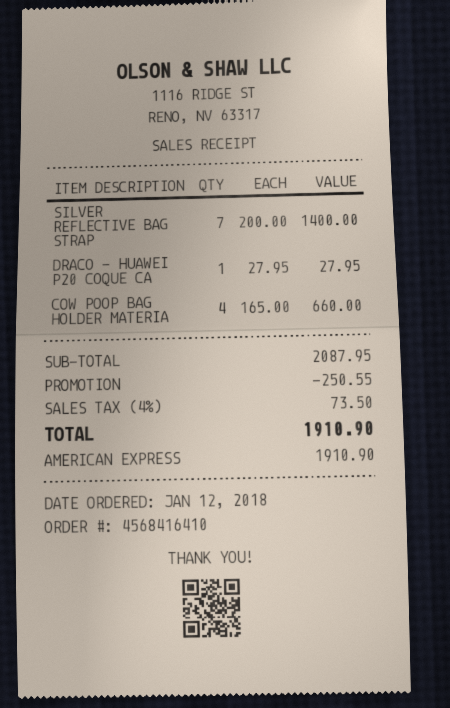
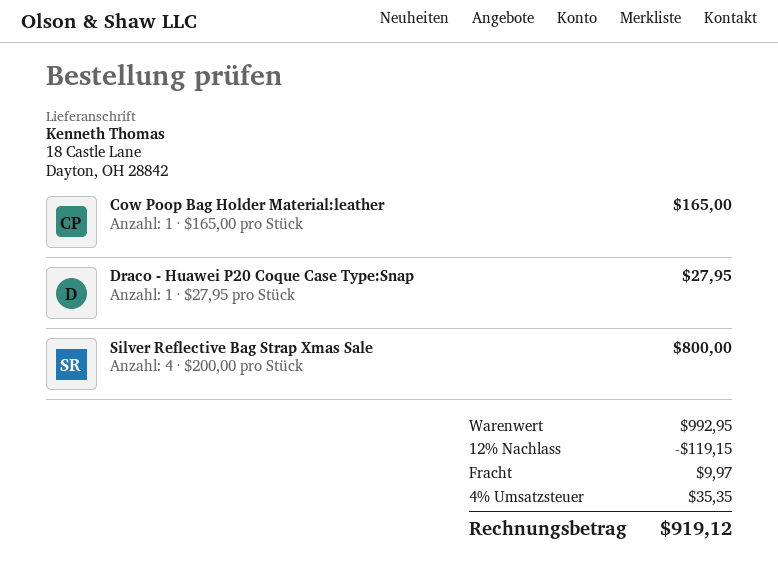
SILVER REFLECTIVE BAG STRAP: 7 x 200.00 = 1400.00 -> 4 x 200.00 = 800.00
COW POOP BAG HOLDER MATERIA: 4 x 165.00 = 660.00 -> 1 x 165.00 = 165.00
subtotal: 2087.95 -> 992.95
discount: 250.55 -> 119.15
shipping: none -> 9.97
tax: 4% = 73.50 -> 4% = 35.35
total: 1910.90 -> 919.12

